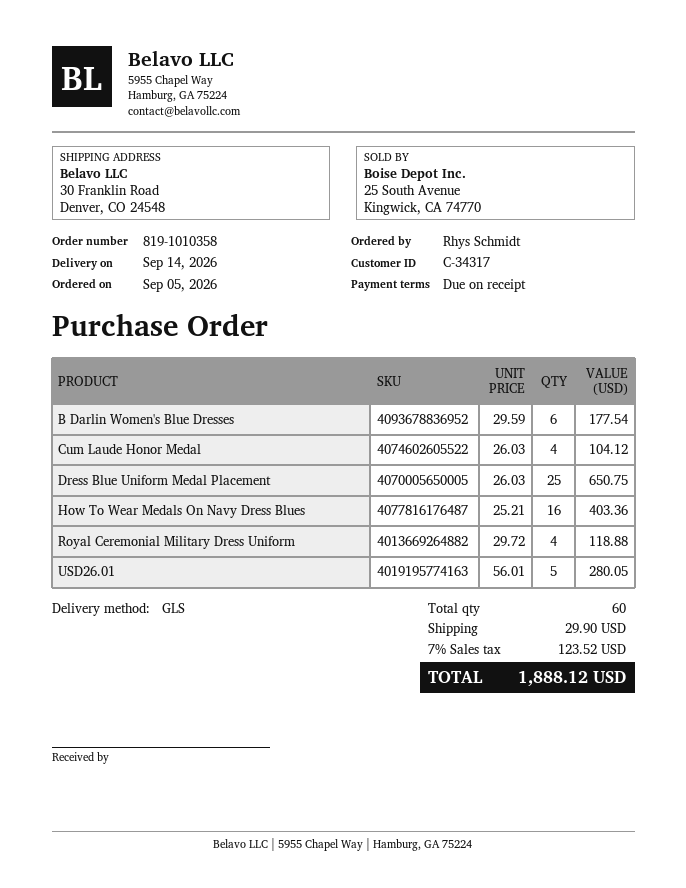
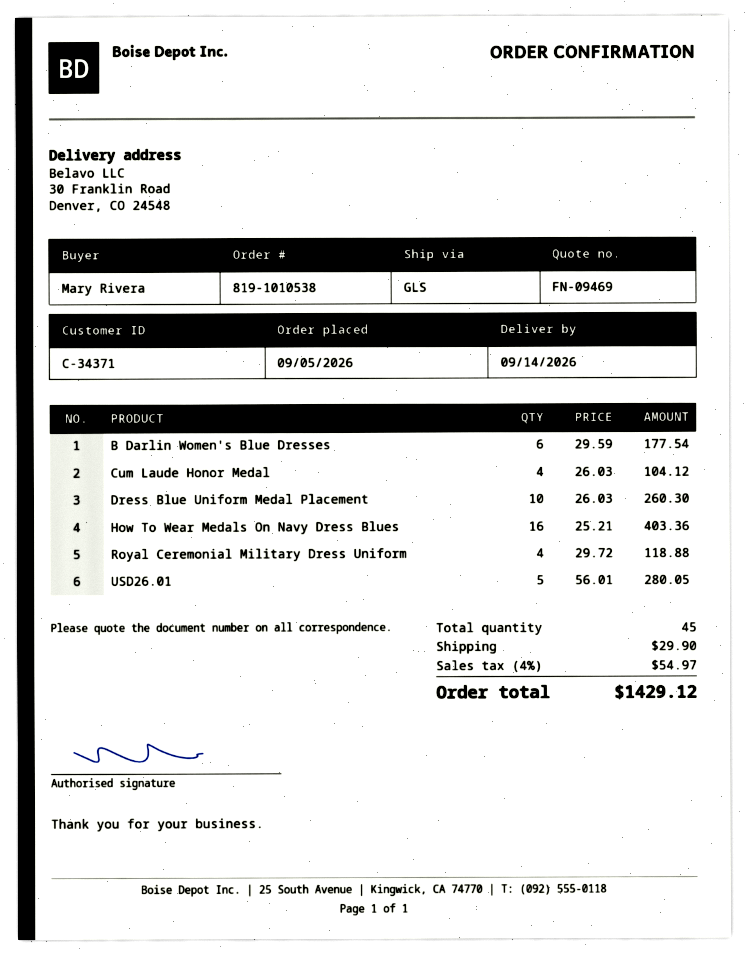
order number: 819-1010358 -> 819-1010538
customer number: C-34317 -> C-34371
ordered by: Rhys Schmidt -> Mary Rivera
Dress Blue Uniform Medal Placement: 25 x 26.03 = 650.75 -> 10 x 26.03 = 260.30
total quantity: 60 -> 45
tax: 7% = 123.52 -> 4% = 54.97
total: 1888.12 -> 1429.12

